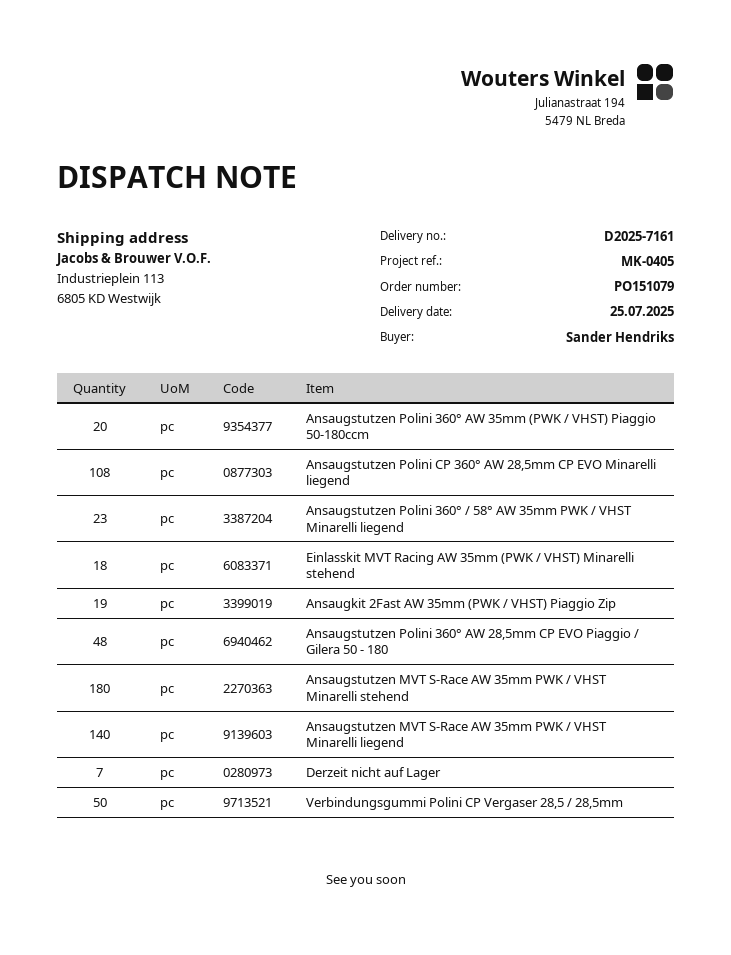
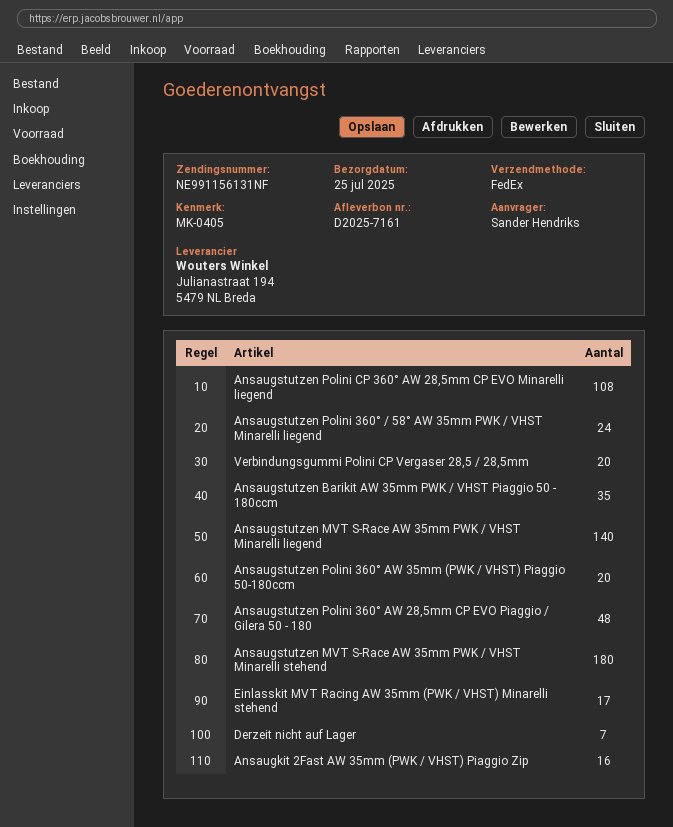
Ansaugstutzen Polini 360° / 58° AW 35mm PWK / VHST Minarelli liegend: 23 -> 24
Einlasskit MVT Racing AW 35mm (PWK / VHST) Minarelli stehend: 18 -> 17
Ansaugkit 2Fast AW 35mm (PWK / VHST) Piaggio Zip: 19 -> 16
Verbindungsgummi Polini CP Vergaser 28,5 / 28,5mm: 50 -> 20
Ansaugstutzen Barikit AW 35mm PWK / VHST Piaggio 50 - 180ccm: none -> 35

